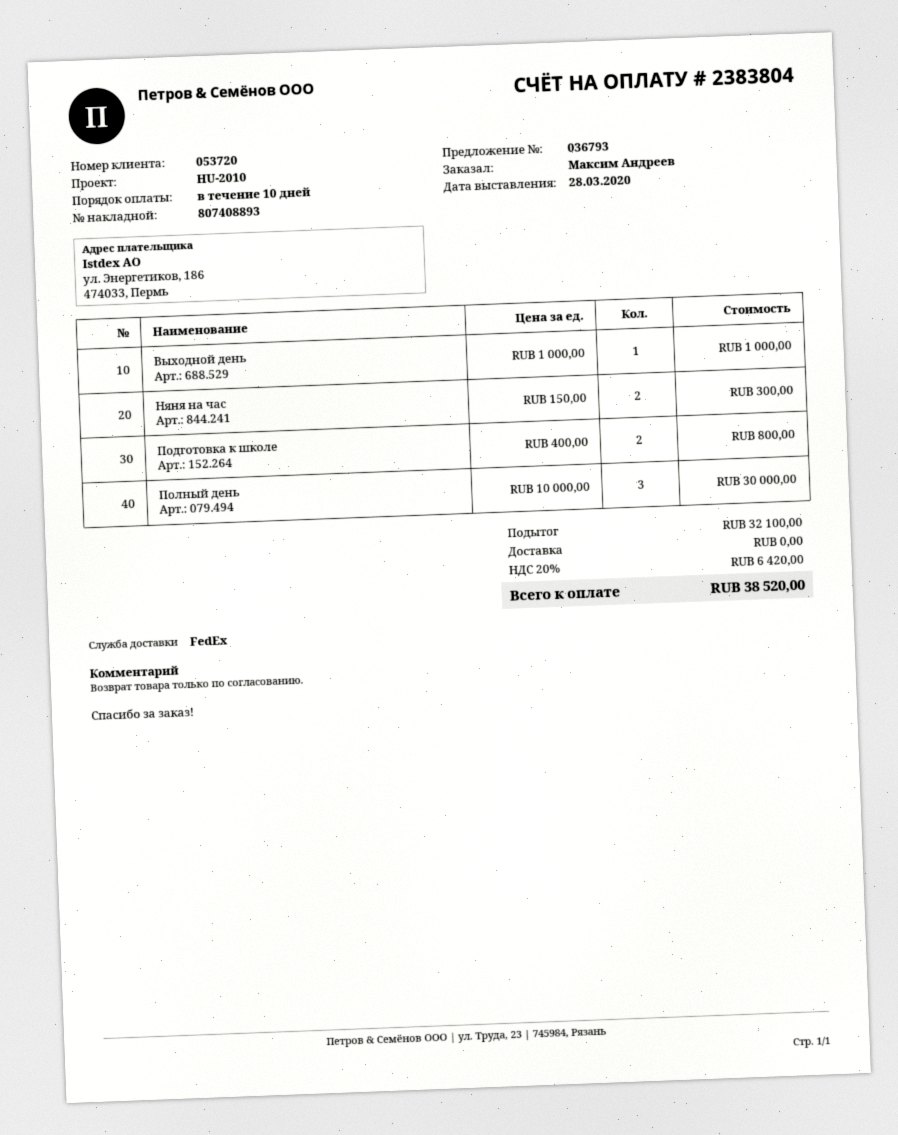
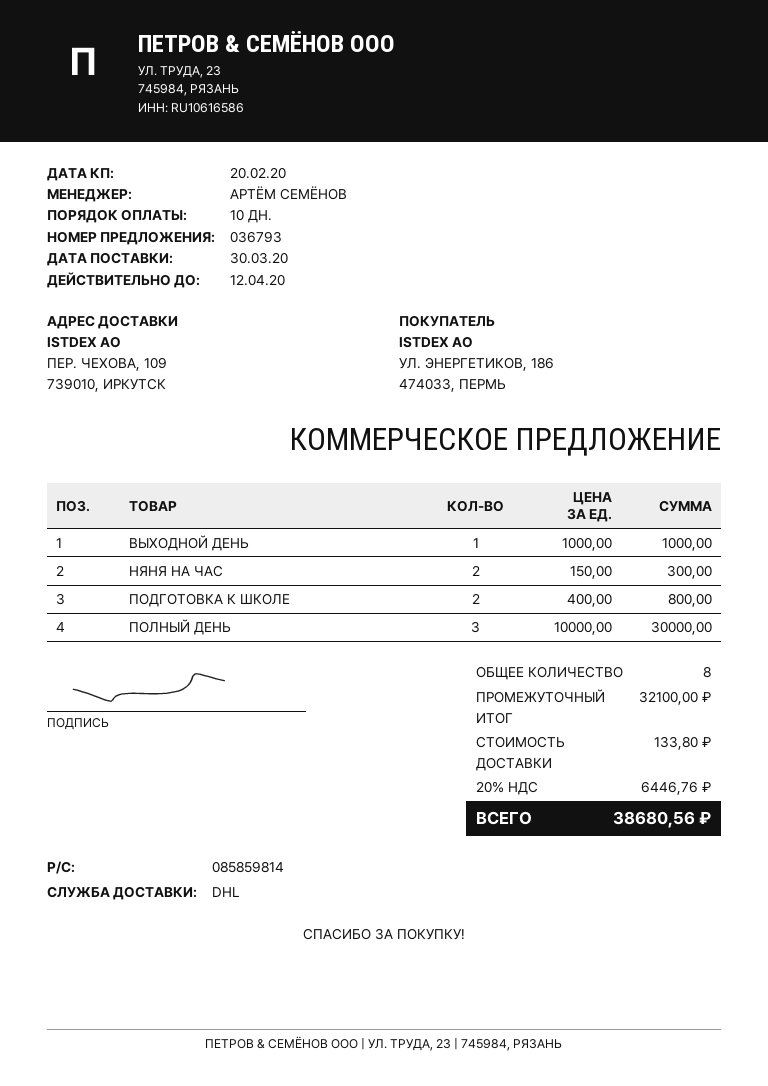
shipping method: FedEx -> DHL
shipping: 0.00 -> 133.80
tax: 20% = 6420.00 -> 20% = 6446.76
total: 38520.00 -> 38680.56

